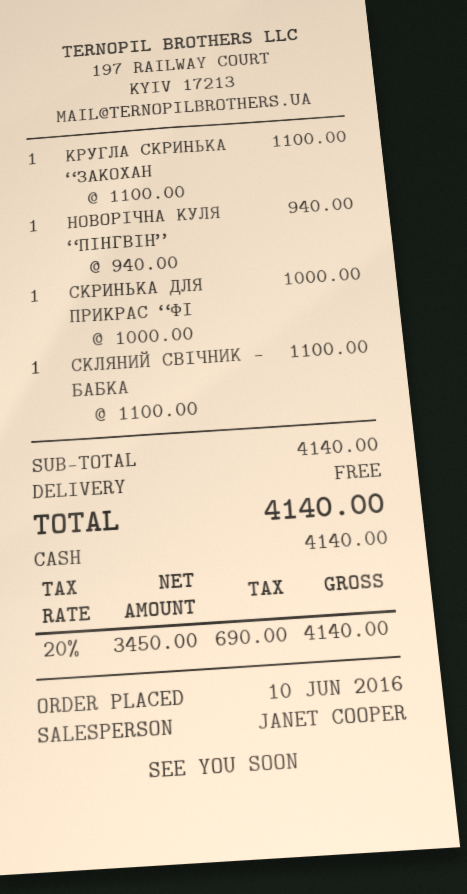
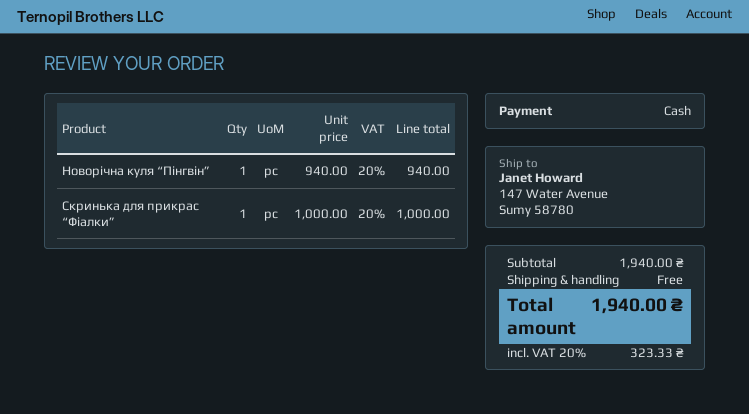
КРУГЛА СКРИНЬКА “ЗАКОХАН: 1 x 1100.00 = 1100.00 -> none
СКЛЯНИЙ СВІЧНИК – БАБКА: 1 x 1100.00 = 1100.00 -> none
subtotal: 4140.00 -> 1940.00
tax: 20% = 690.00 -> 20% = 323.33
total: 4140.00 -> 1940.00

